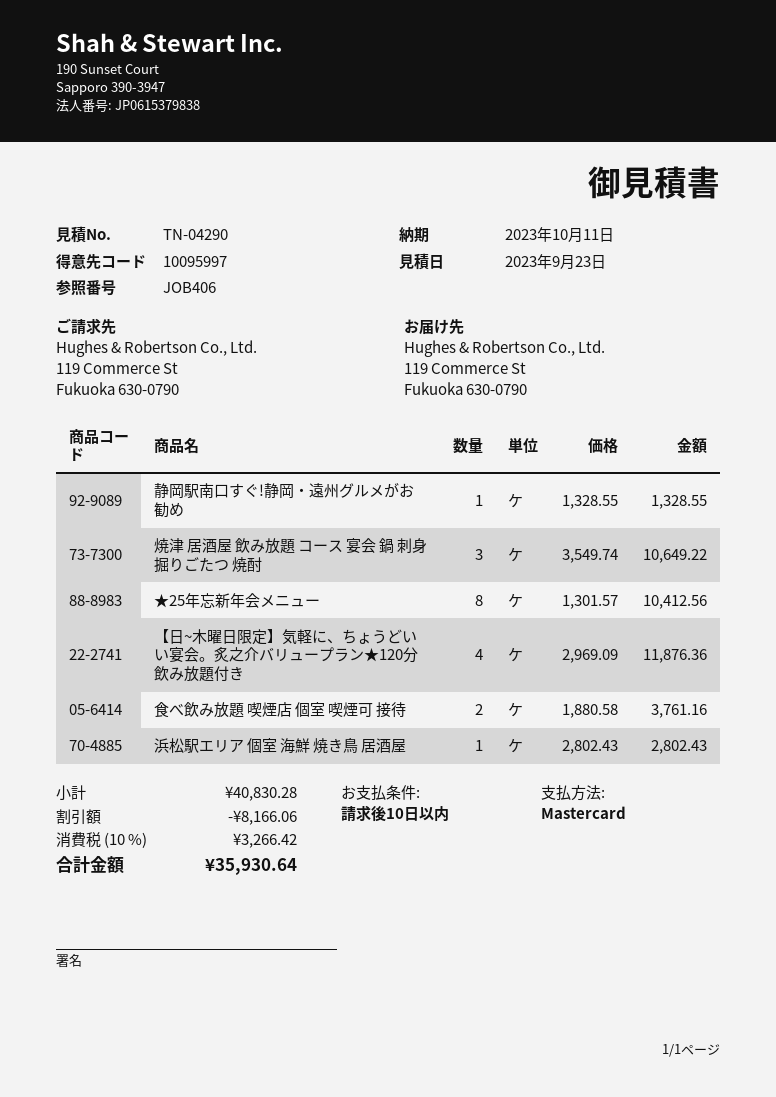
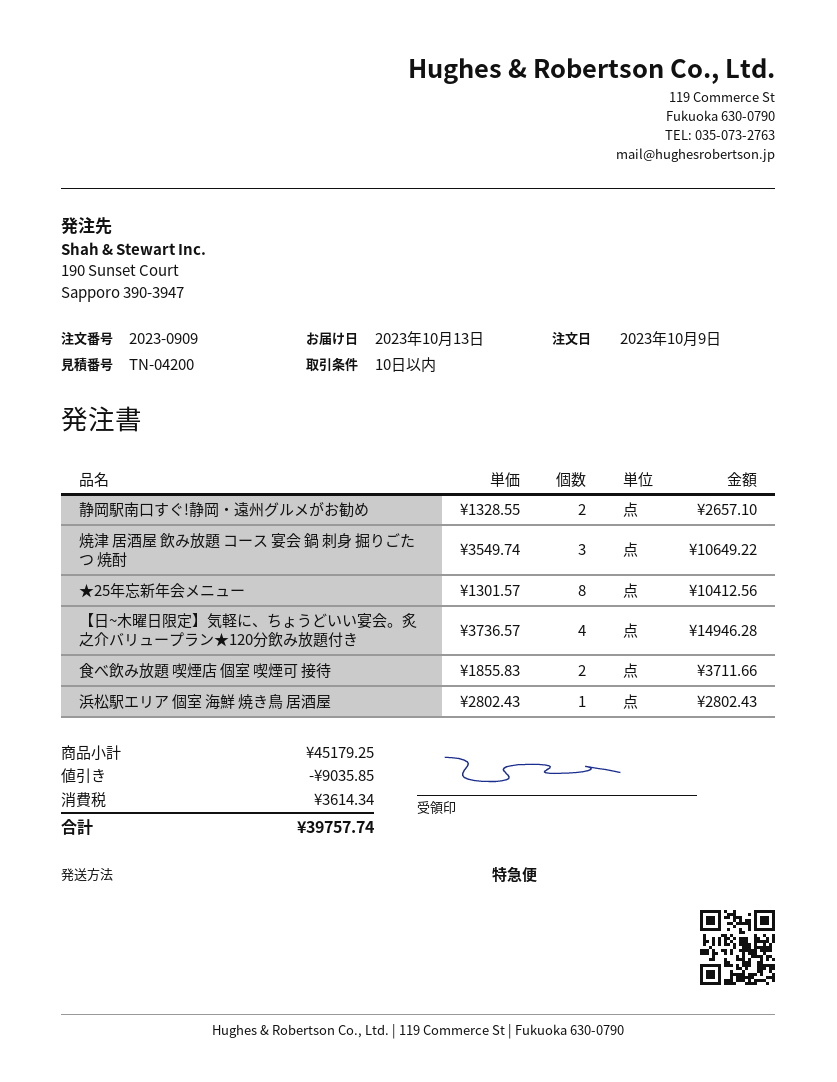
quote number: TN-04290 -> TN-04200
delivery date: 2023-10-11 -> 2023-10-13
静岡駅南口すぐ!静岡・遠州グルメがお勧め: 1 x 1328.55 = 1328.55 -> 2 x 1328.55 = 2657.10
【日~木曜日限定】気軽に、ちょうどいい宴会。炙之介バリュープラン★120分飲み放題付き: 4 x 2969.09 = 11876.36 -> 4 x 3736.57 = 14946.28
食べ飲み放題 喫煙店 個室 喫煙可 接待: 2 x 1880.58 = 3761.16 -> 2 x 1855.83 = 3711.66
subtotal: 40830.28 -> 45179.25
discount: 8166.06 -> 9035.85
tax: 3266.42 -> 3614.34
total: 35930.64 -> 39757.74

